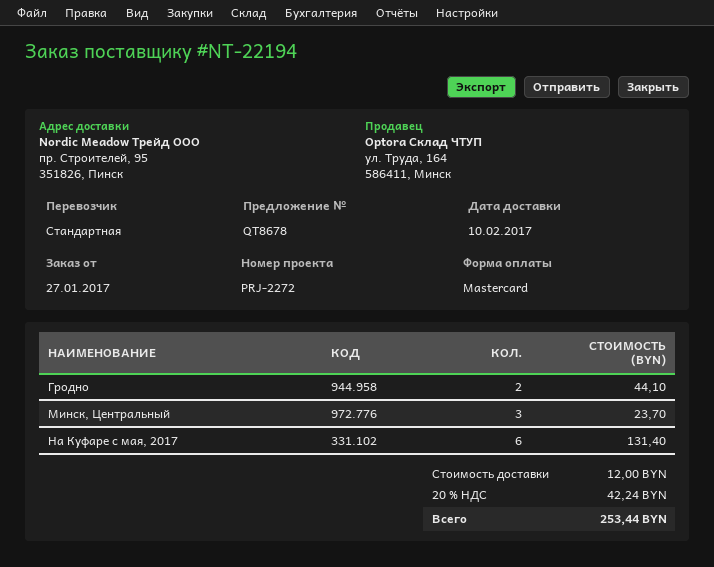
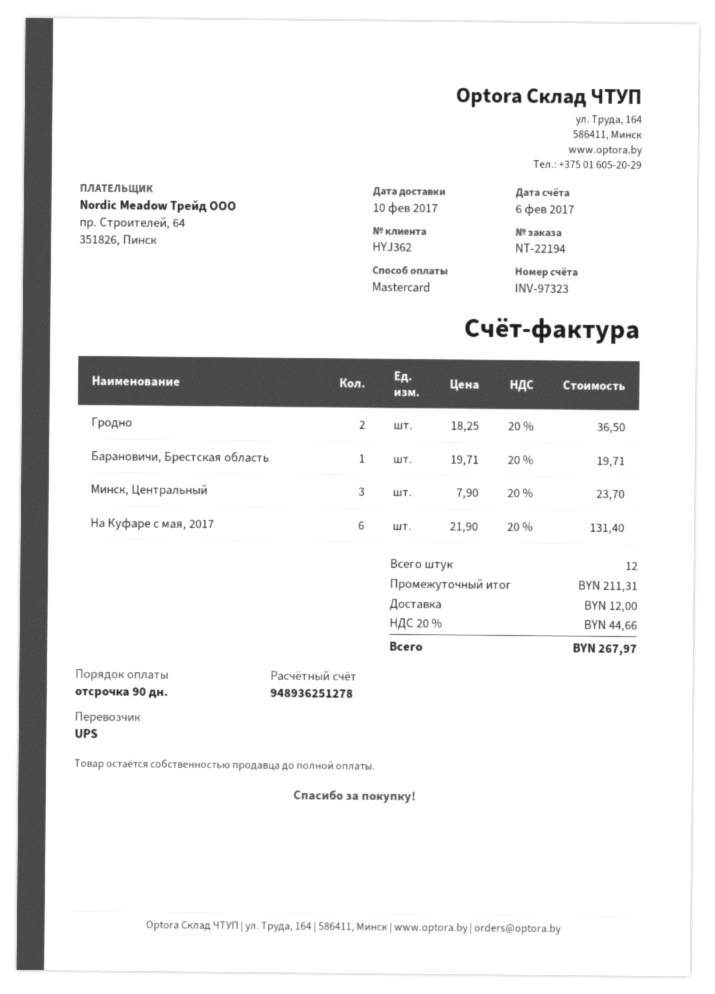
shipping method: standard -> UPS
Гродно: 2 for 44.10 -> 2 for 36.50
Барановичи, Брестская область: none -> 1 for 19.71
tax: 20% = 42.24 -> 20% = 44.66
total: 253.44 -> 267.97

